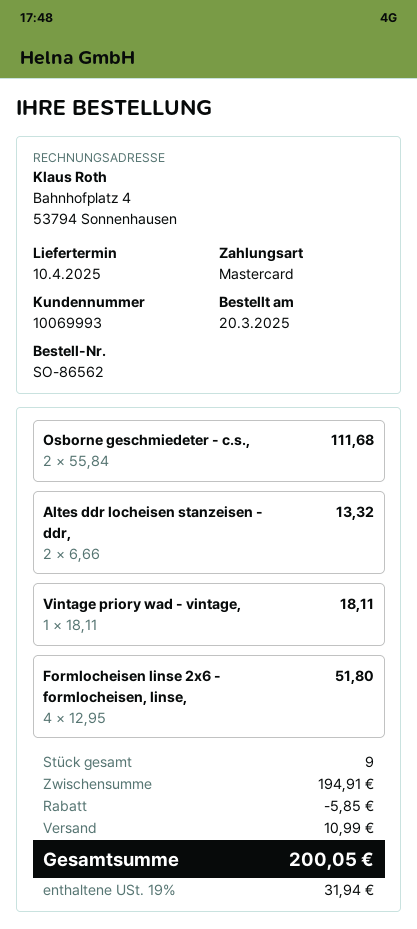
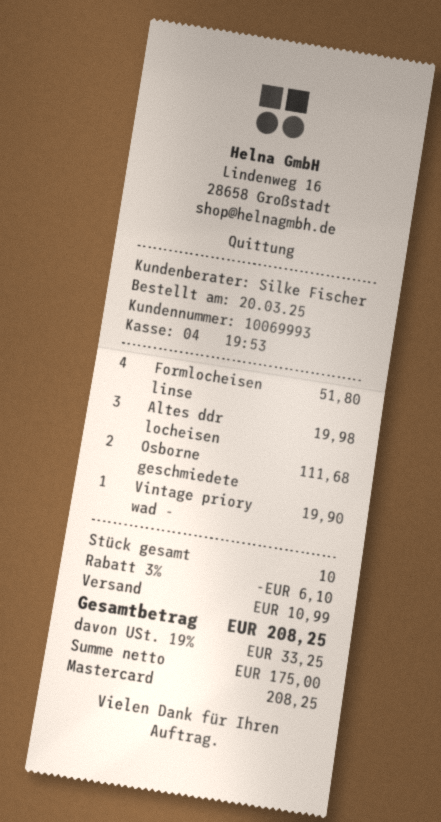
Altes ddr locheisen stanzeisen - ddr,: 2 for 13.32 -> 3 for 19.98
Vintage priory wad - vintage,: 1 for 18.11 -> 1 for 19.90
total quantity: 9 -> 10
discount: 5.85 -> 6.10
tax: 19% = 31.94 -> 19% = 33.25
total: 200.05 -> 208.25

